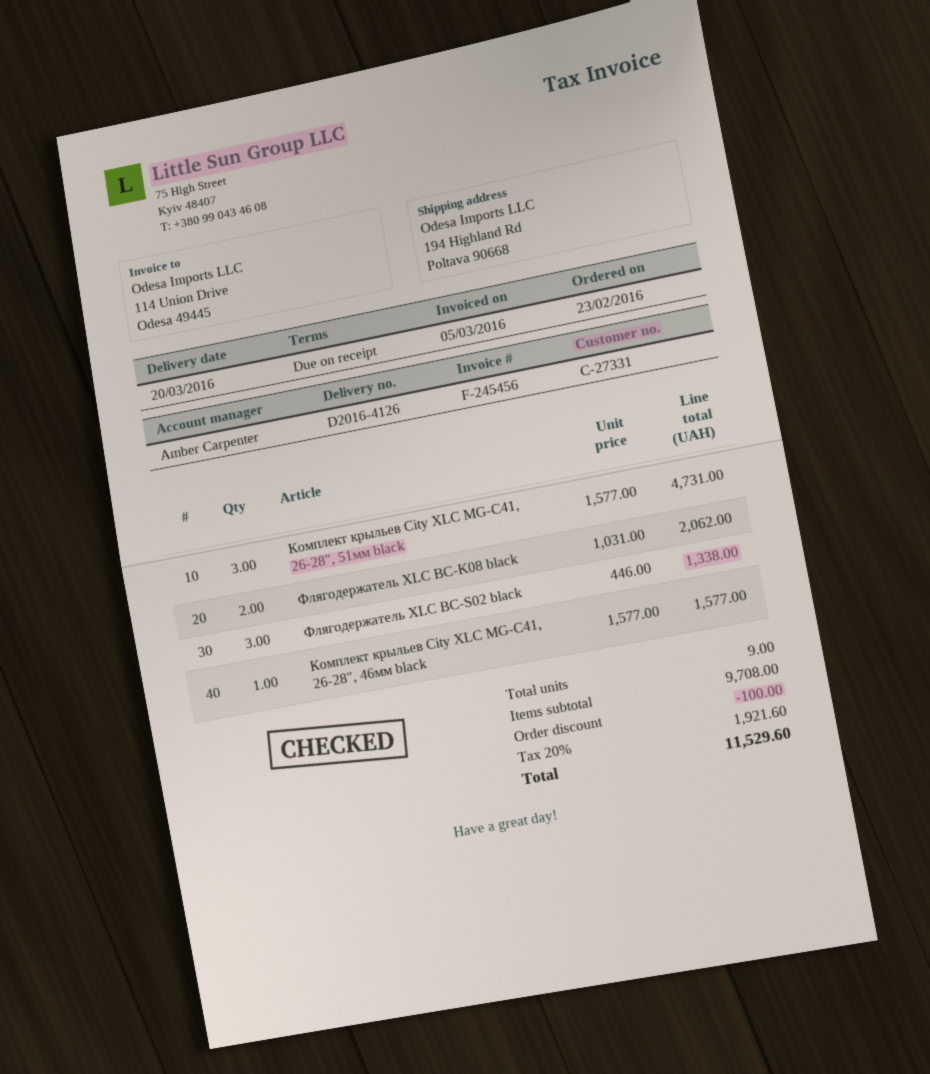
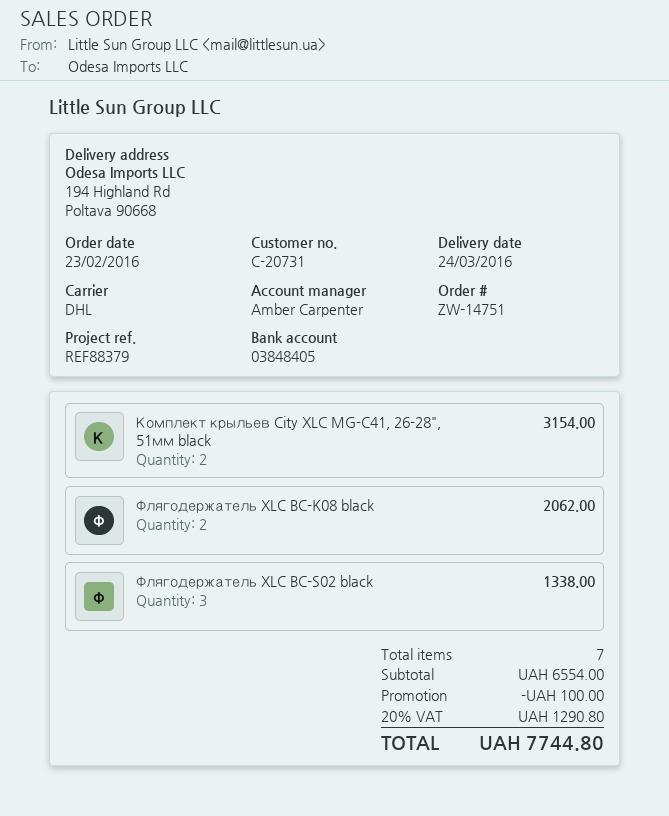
delivery date: 2016-03-20 -> 2016-03-24
customer number: C-27331 -> C-20731
Комплект крыльев City XLC MG-C41, 26-28", 51мм black: 3 for 4731.00 -> 2 for 3154.00
Комплект крыльев City XLC MG-C41, 26-28", 46мм black: 1 for 1577.00 -> none
total quantity: 9 -> 7
subtotal: 9708.00 -> 6554.00
tax: 20% = 1921.60 -> 20% = 1290.80
total: 11529.60 -> 7744.80

